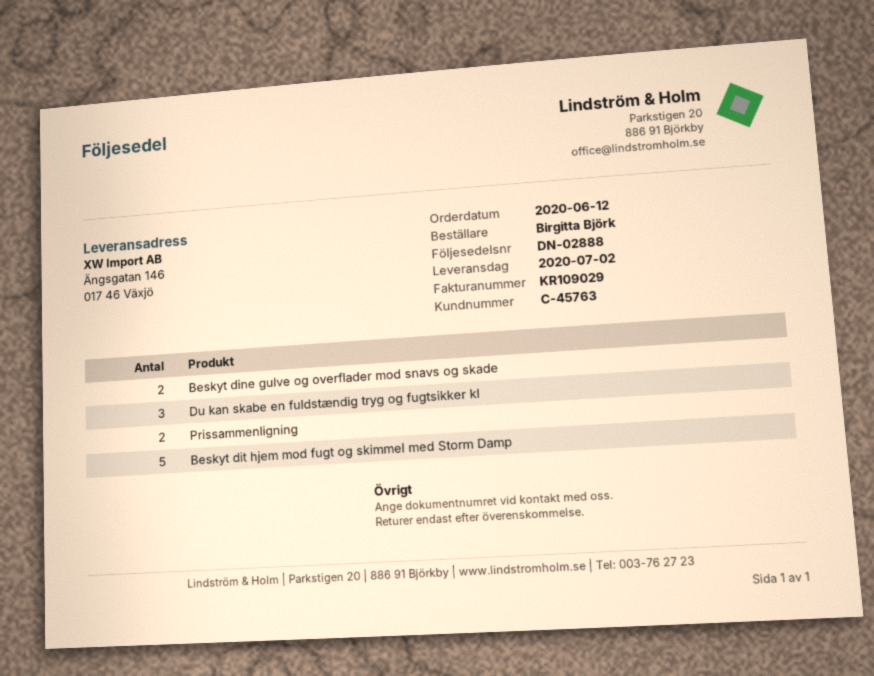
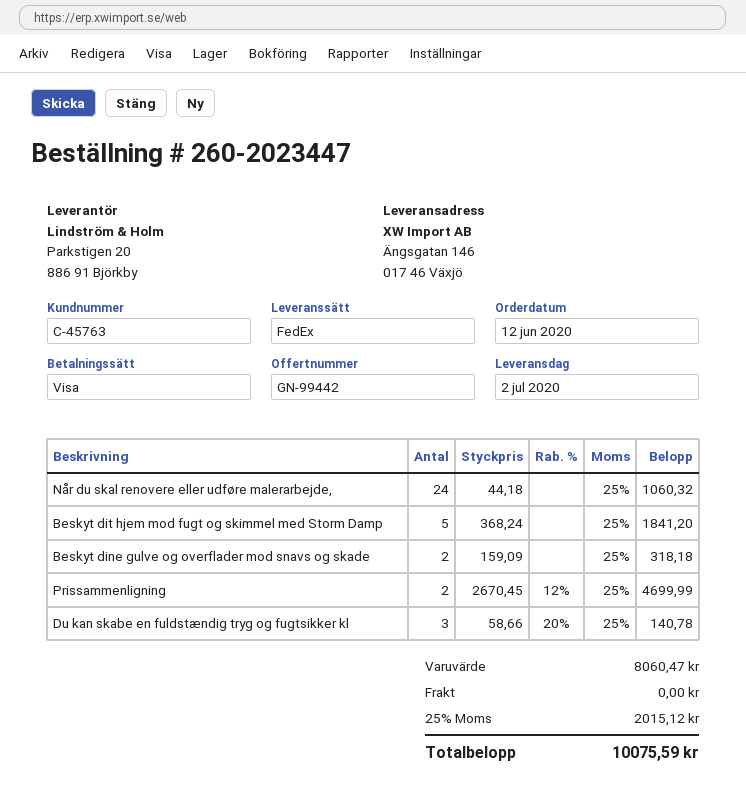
Når du skal renovere eller udføre malerarbejde,: none -> 24

